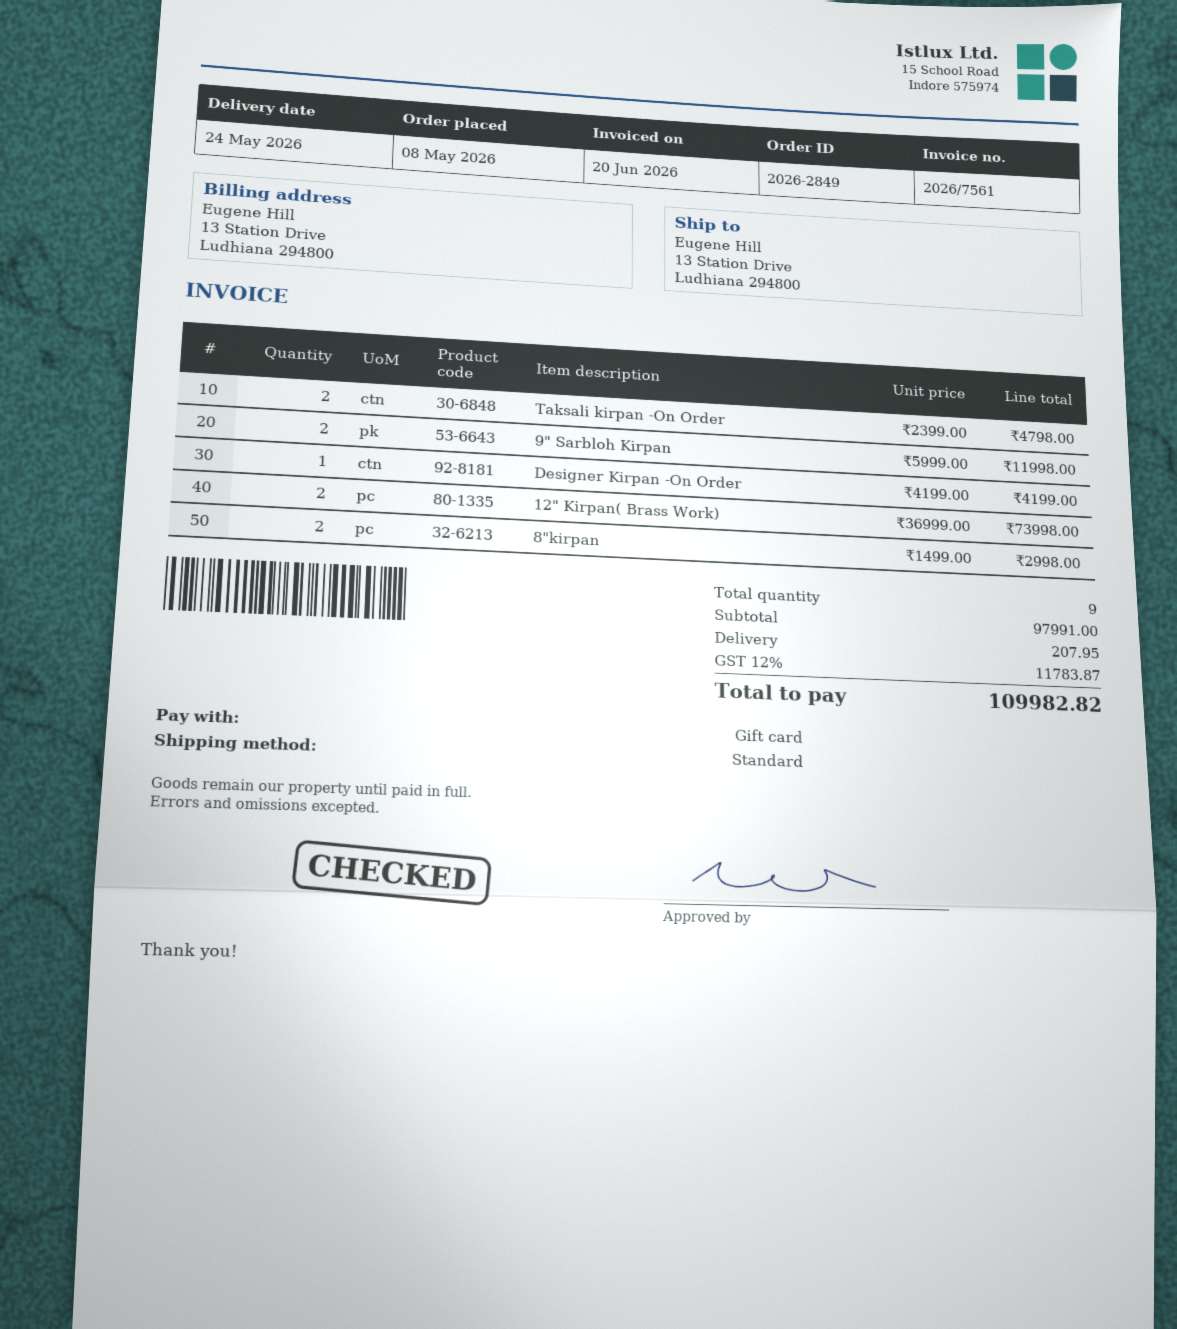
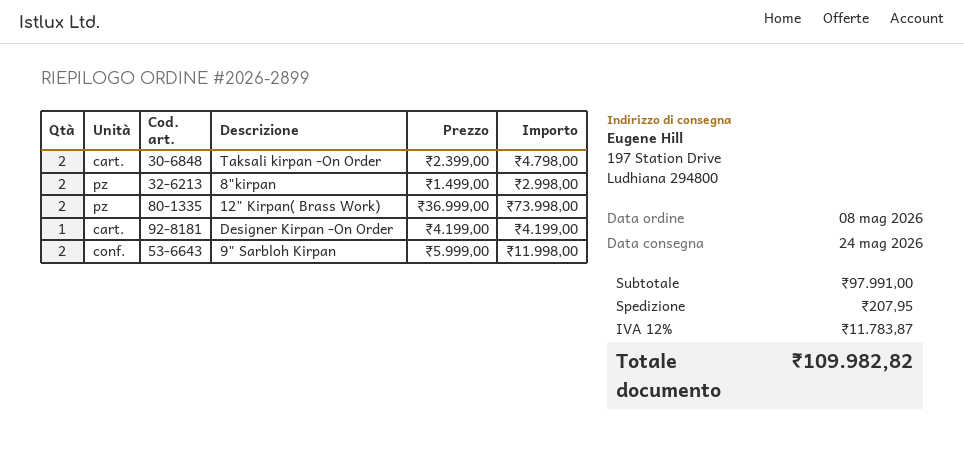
order number: 2026-2849 -> 2026-2899
ship to: 13 Station Drive, Ludhiana 294800 -> 197 Station Drive, Ludhiana 294800

